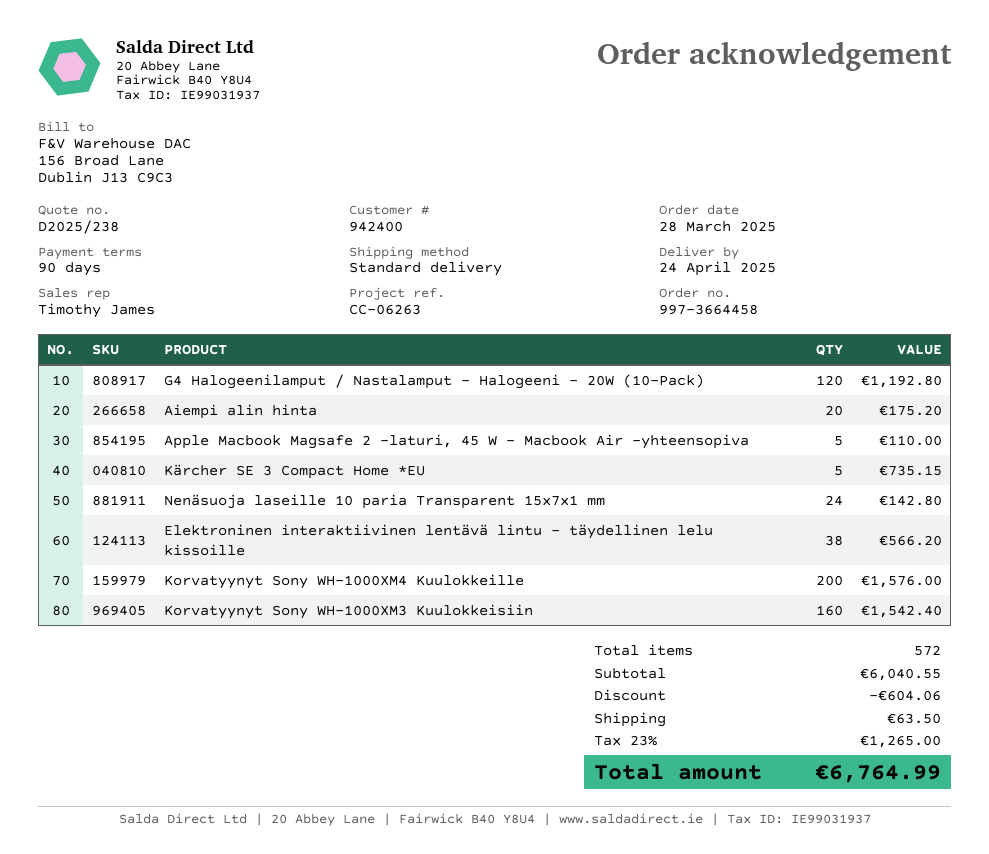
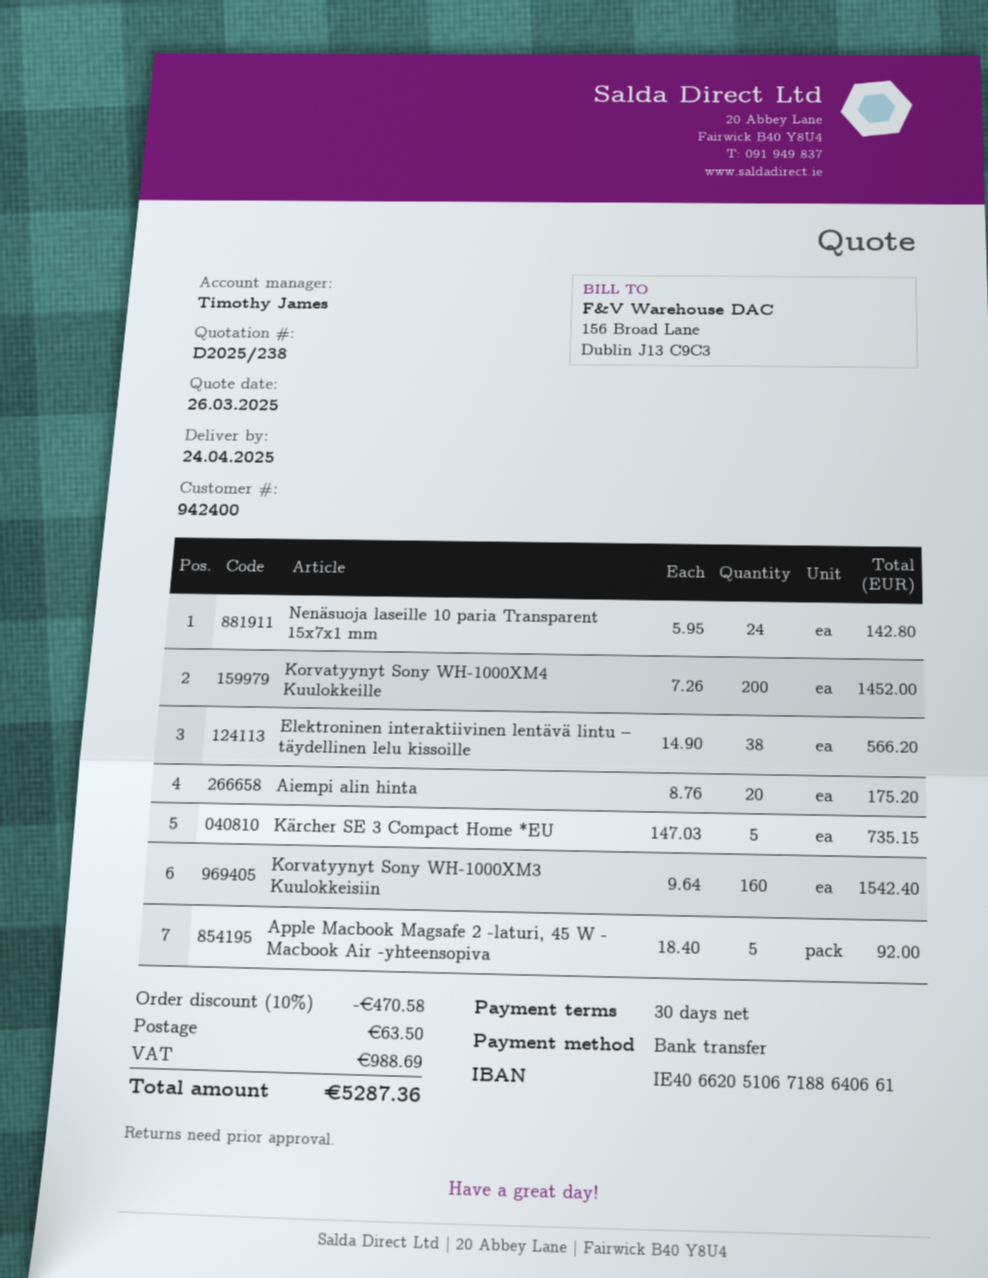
payment terms: 90 days -> 30 days
G4 Halogeenilamput / Nastalamput – Halogeeni - 20W (10-Pack): 120 for 1192.80 -> none
Apple Macbook Magsafe 2 -laturi, 45 W - Macbook Air -yhteensopiva: 5 for 110.00 -> 5 for 92.00
Korvatyynyt Sony WH-1000XM4 Kuulokkeille: 200 for 1576.00 -> 200 for 1452.00
discount: 604.06 -> 470.58
tax: 1265.00 -> 988.69
total: 6764.99 -> 5287.36

